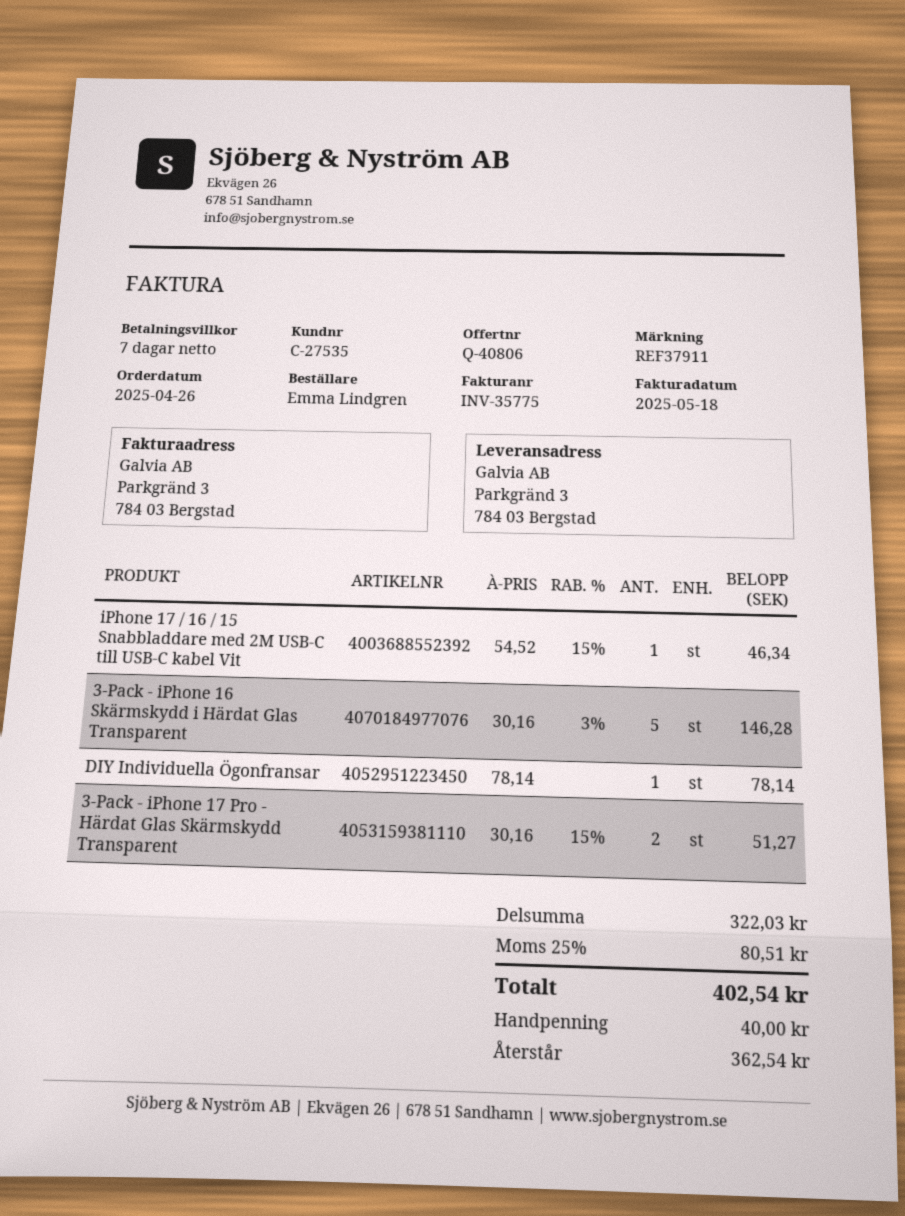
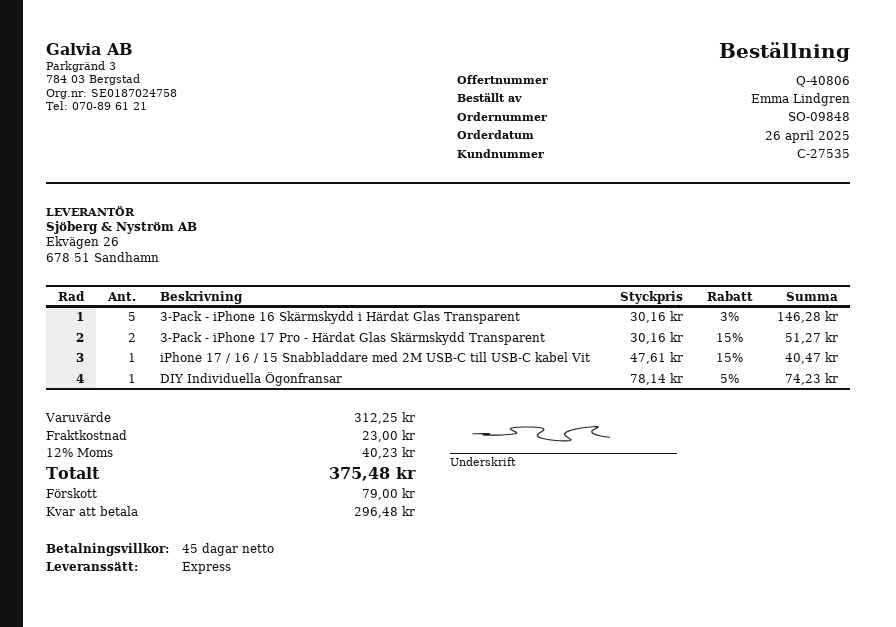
payment terms: 7 days -> 45 days
iPhone 17 / 16 / 15 Snabbladdare med 2M USB-C till USB-C kabel Vit: 1 x 54.52 - 15% = 46.34 -> 1 x 47.61 - 15% = 40.47
DIY Individuella Ögonfransar: 1 x 78.14 = 78.14 -> 1 x 78.14 - 5% = 74.23
subtotal: 322.03 -> 312.25
shipping: none -> 23.00
tax: 25% = 80.51 -> 12% = 40.23
total: 402.54 -> 375.48
deposit: 40.00 -> 79.00
balance: 362.54 -> 296.48

